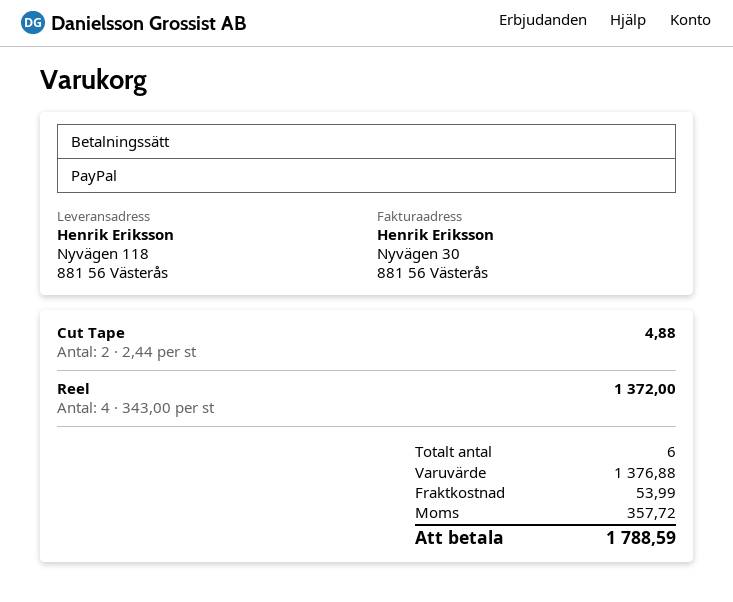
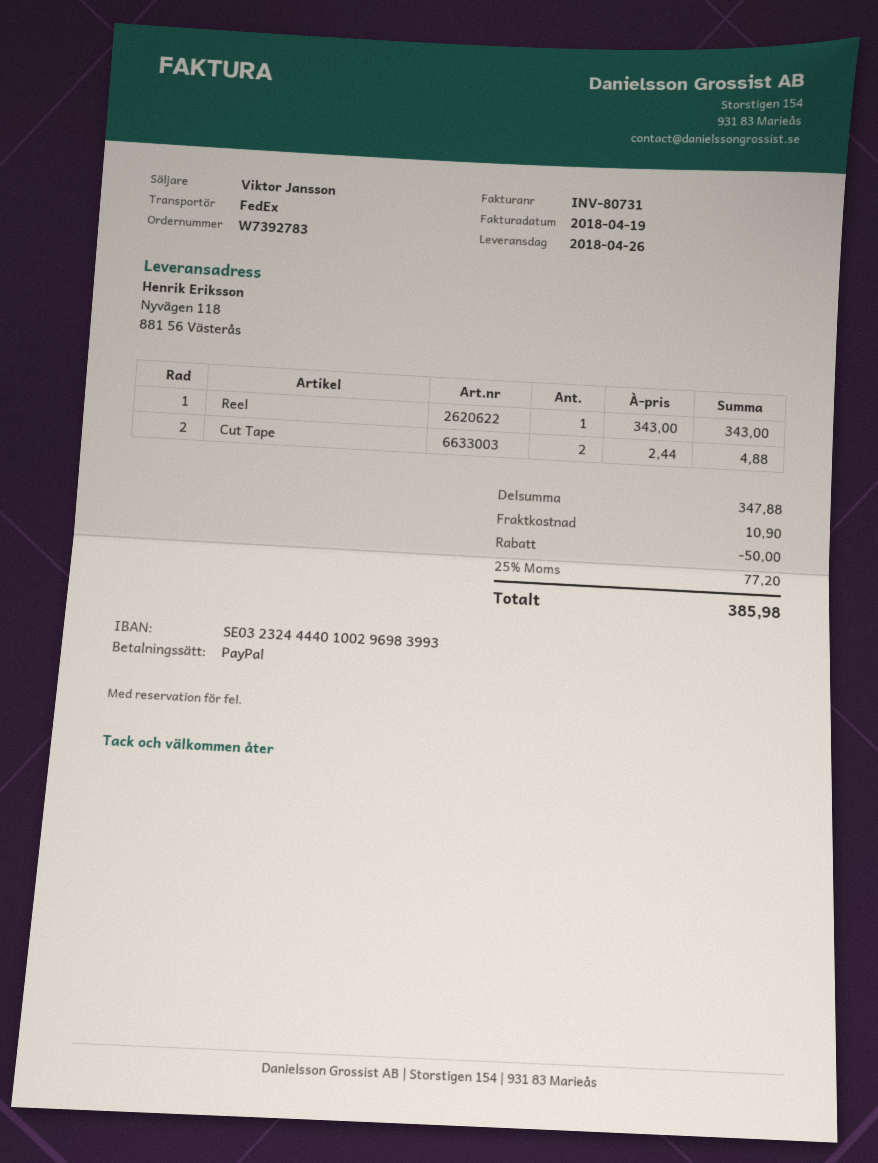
Reel: 4 x 343.00 = 1372.00 -> 1 x 343.00 = 343.00
subtotal: 1376.88 -> 347.88
discount: none -> 50.00
shipping: 53.99 -> 10.90
tax: 357.72 -> 77.20
total: 1788.59 -> 385.98

